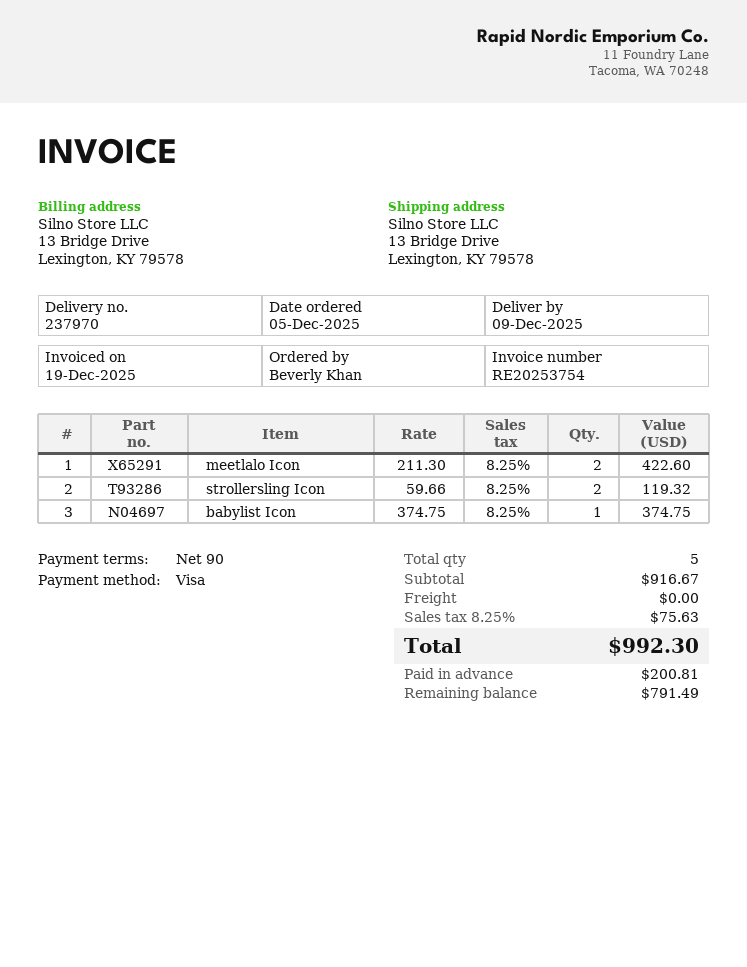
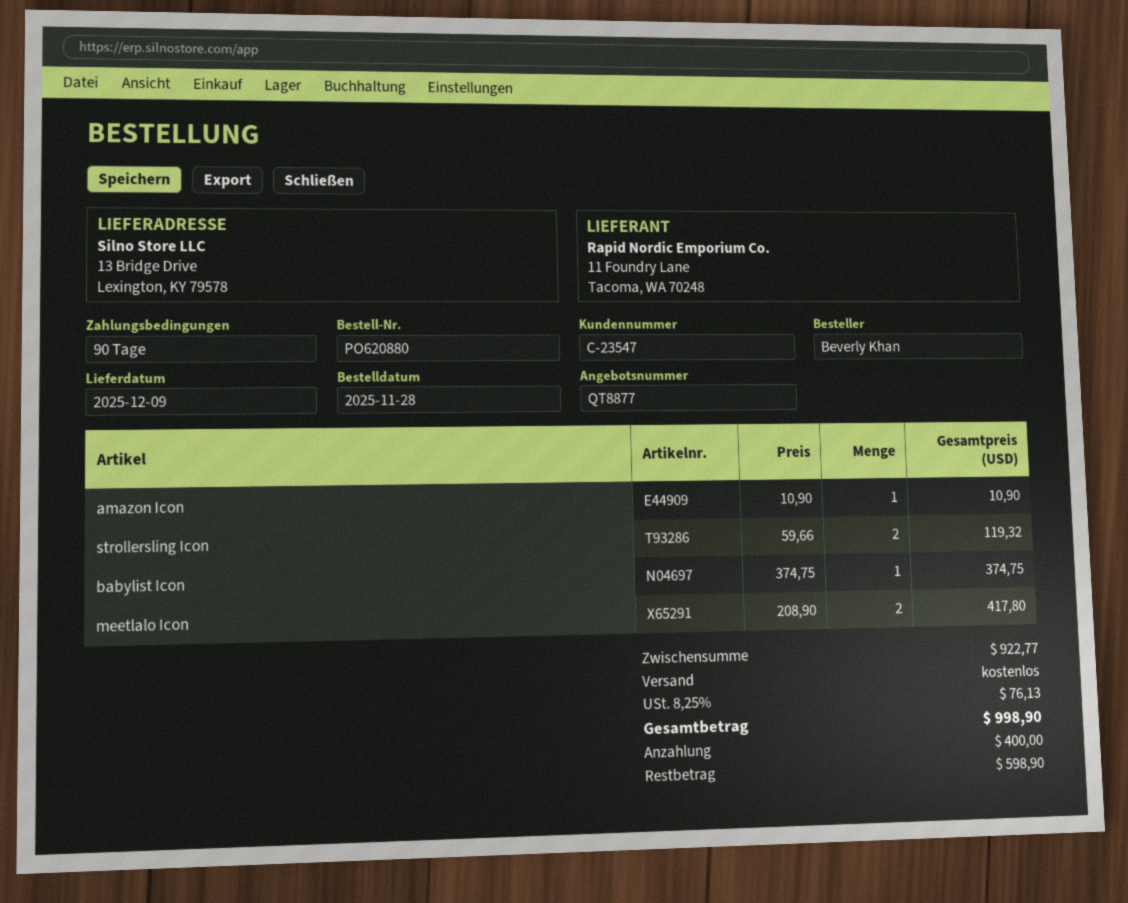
order date: 2025-12-05 -> 2025-11-28
meetlalo Icon: 2 x 211.30 = 422.60 -> 2 x 208.90 = 417.80
amazon Icon: none -> 1 x 10.90 = 10.90
subtotal: 916.67 -> 922.77
tax: 8.25% = 75.63 -> 8.25% = 76.13
total: 992.30 -> 998.90
deposit: 200.81 -> 400.00
balance: 791.49 -> 598.90

